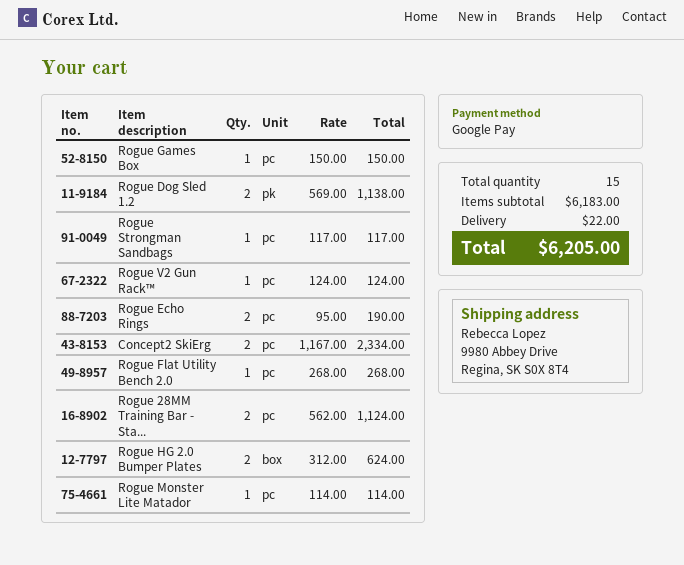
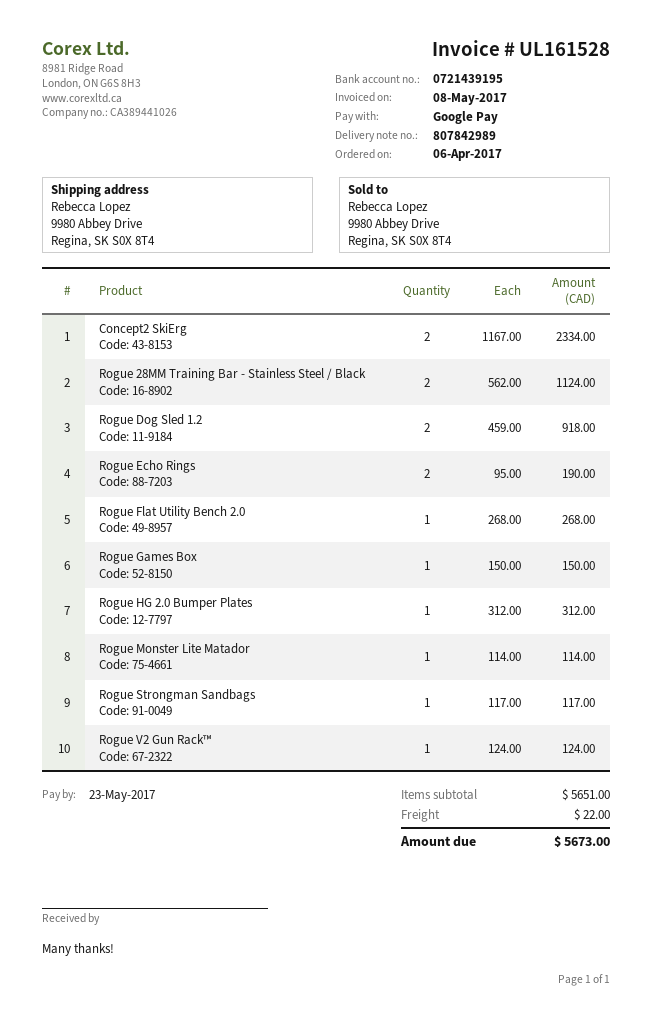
Rogue Dog Sled 1.2: 2 x 569.00 = 1138.00 -> 2 x 459.00 = 918.00
Rogue HG 2.0 Bumper Plates: 2 x 312.00 = 624.00 -> 1 x 312.00 = 312.00
subtotal: 6183.00 -> 5651.00
total: 6205.00 -> 5673.00

